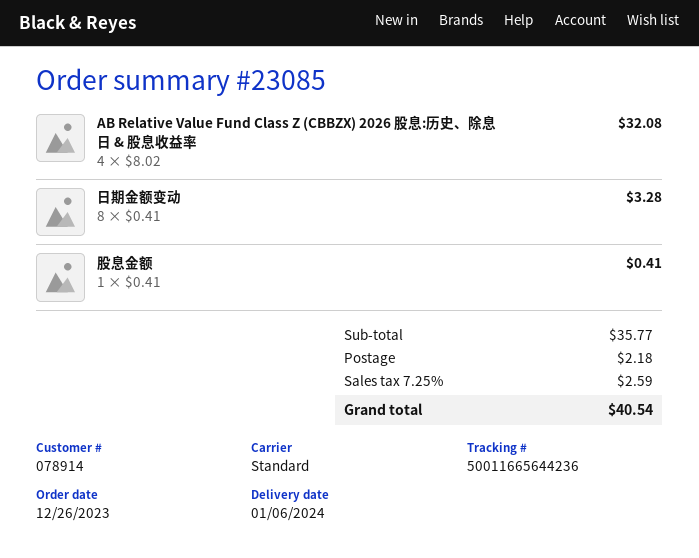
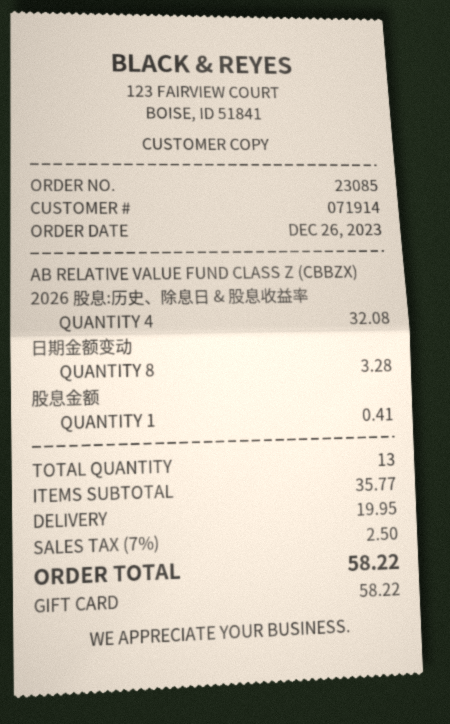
customer number: 078914 -> 071914
shipping: 2.18 -> 19.95
tax: 7.25% = 2.59 -> 7% = 2.50
total: 40.54 -> 58.22

